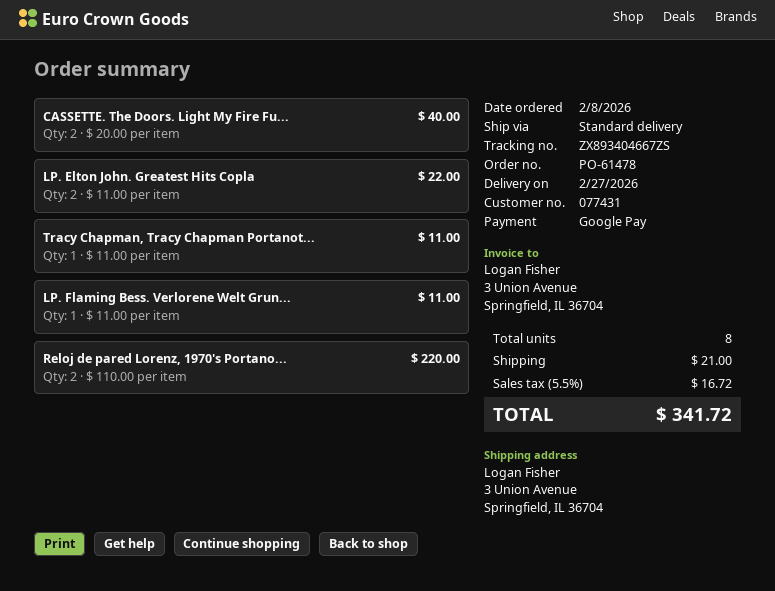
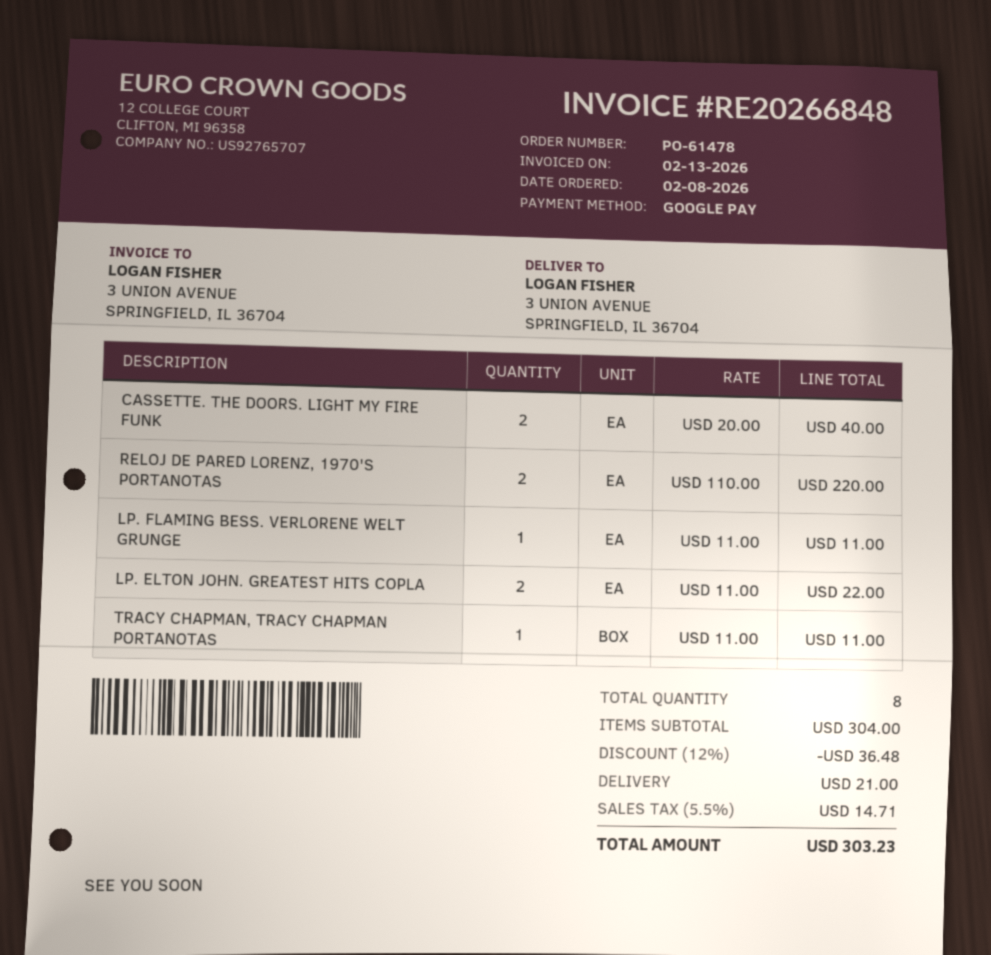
discount: none -> 12% = 36.48
tax: 5.5% = 16.72 -> 5.5% = 14.71
total: 341.72 -> 303.23

